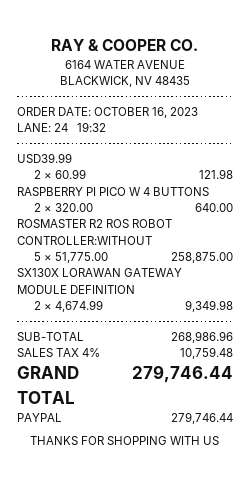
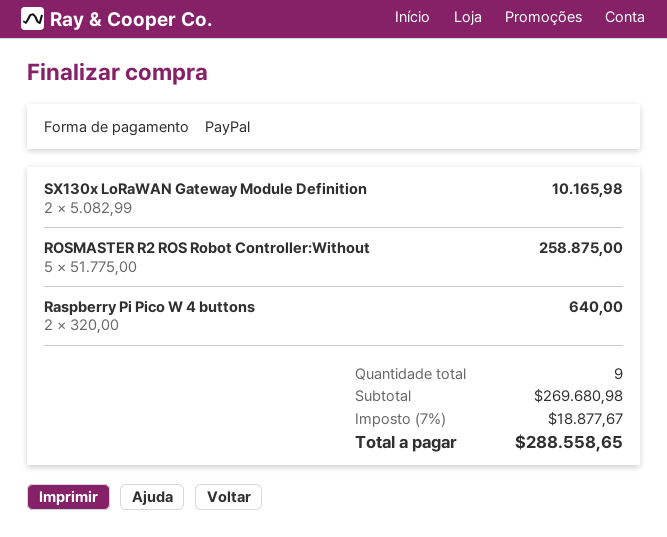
USD39.99: 2 x 60.99 = 121.98 -> none
SX130X LORAWAN GATEWAY MODULE DEFINITION: 2 x 4674.99 = 9349.98 -> 2 x 5082.99 = 10165.98
subtotal: 268986.96 -> 269680.98
tax: 4% = 10759.48 -> 7% = 18877.67
total: 279746.44 -> 288558.65

